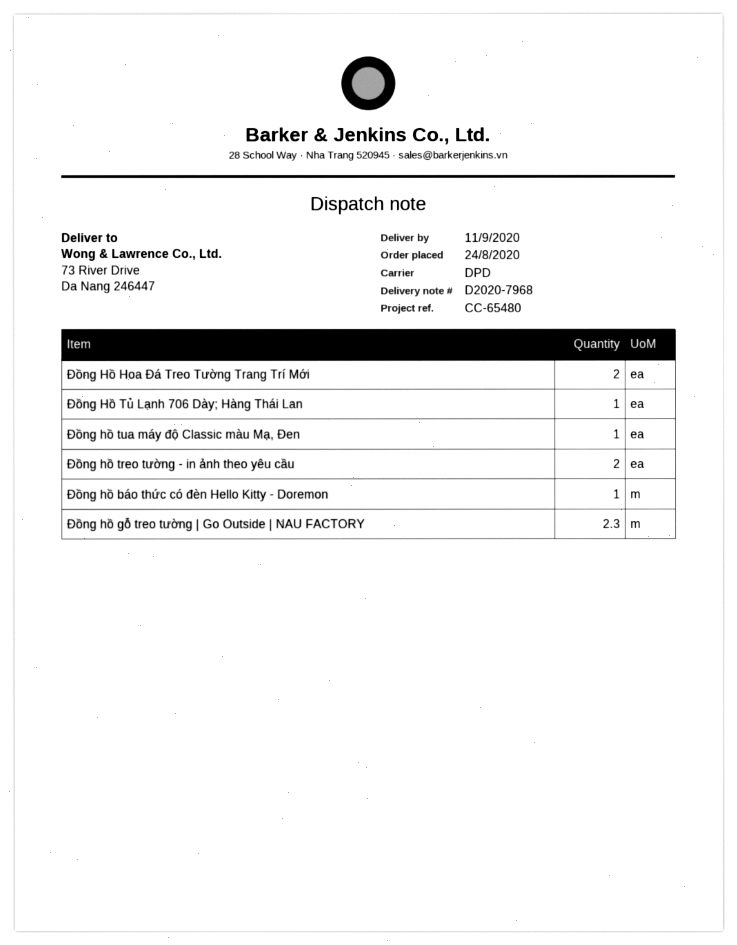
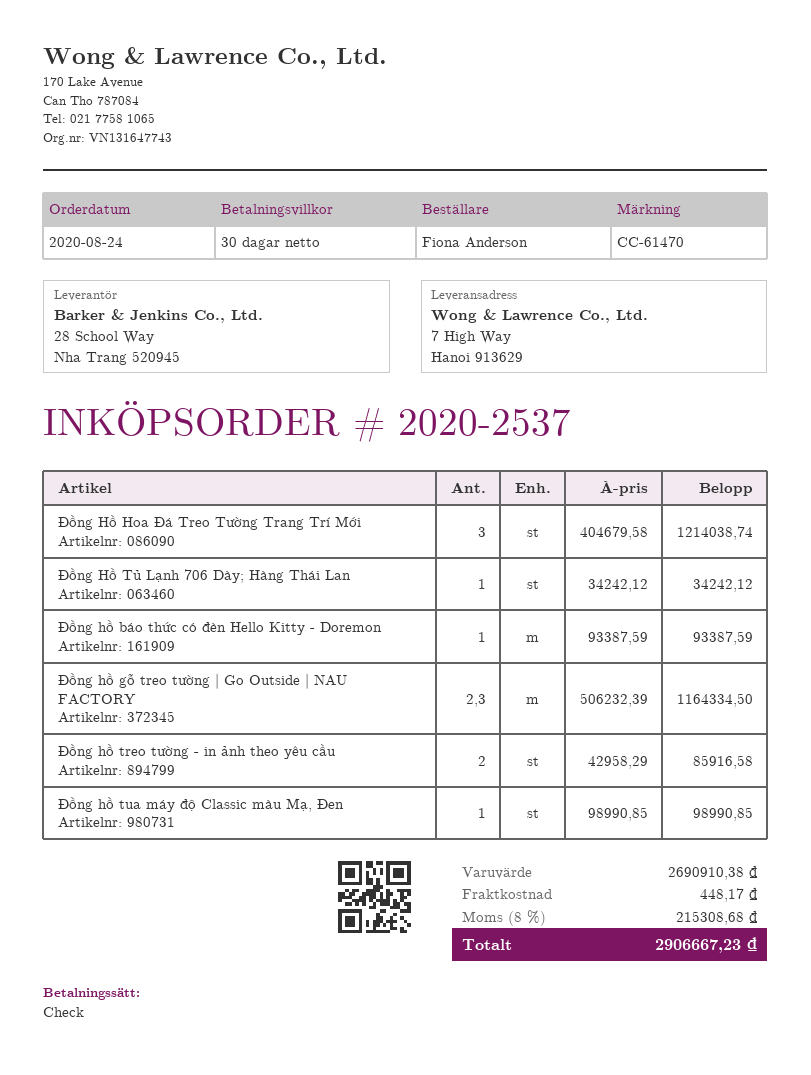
reference: CC-65480 -> CC-61470
ship to: 73 River Drive, Da Nang 246447 -> 7 High Way, Hanoi 913629
Đồng Hồ Hoa Đá Treo Tường Trang Trí Mới: 2 -> 3

